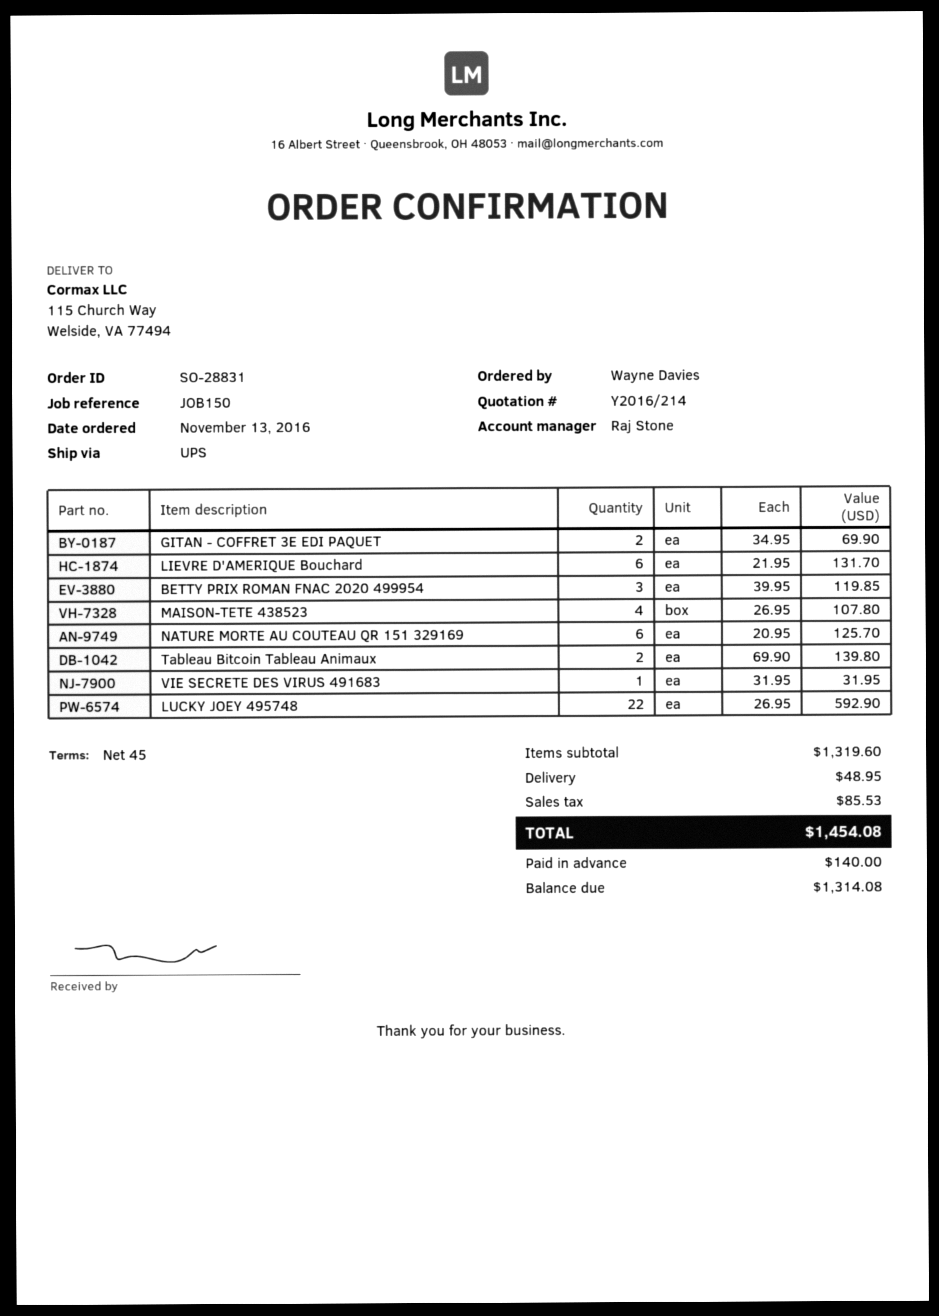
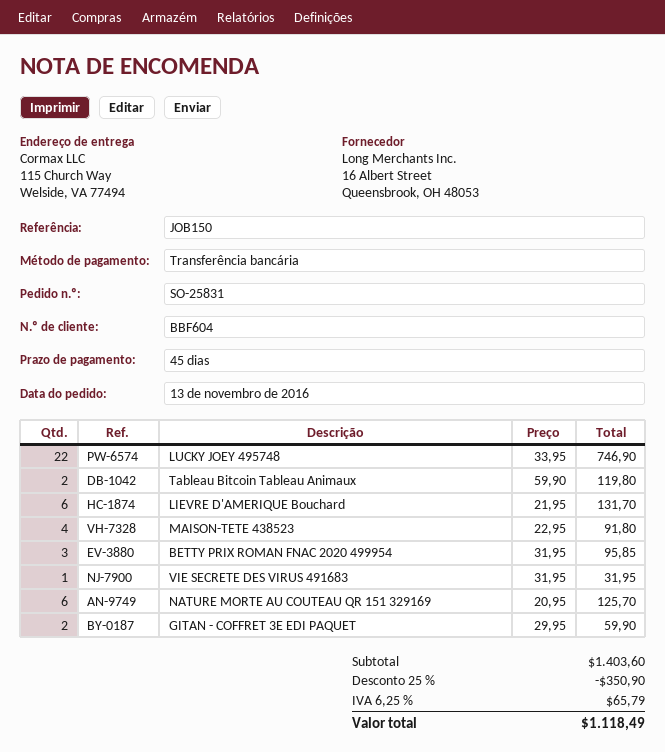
order number: SO-28831 -> SO-25831
GITAN - COFFRET 3E EDI PAQUET: 2 x 34.95 = 69.90 -> 2 x 29.95 = 59.90
BETTY PRIX ROMAN FNAC 2020 499954: 3 x 39.95 = 119.85 -> 3 x 31.95 = 95.85
MAISON-TETE 438523: 4 x 26.95 = 107.80 -> 4 x 22.95 = 91.80
Tableau Bitcoin Tableau Animaux: 2 x 69.90 = 139.80 -> 2 x 59.90 = 119.80
LUCKY JOEY 495748: 22 x 26.95 = 592.90 -> 22 x 33.95 = 746.90
subtotal: 1319.60 -> 1403.60
discount: none -> 25% = 350.90
shipping: 48.95 -> none
tax: 85.53 -> 65.79
total: 1454.08 -> 1118.49

